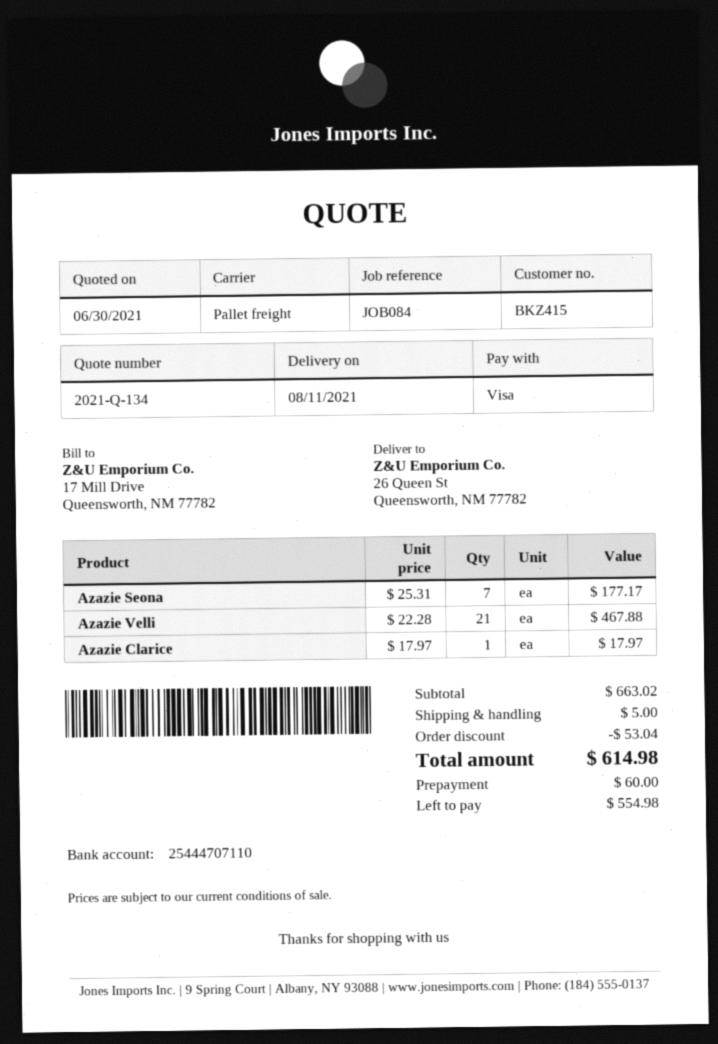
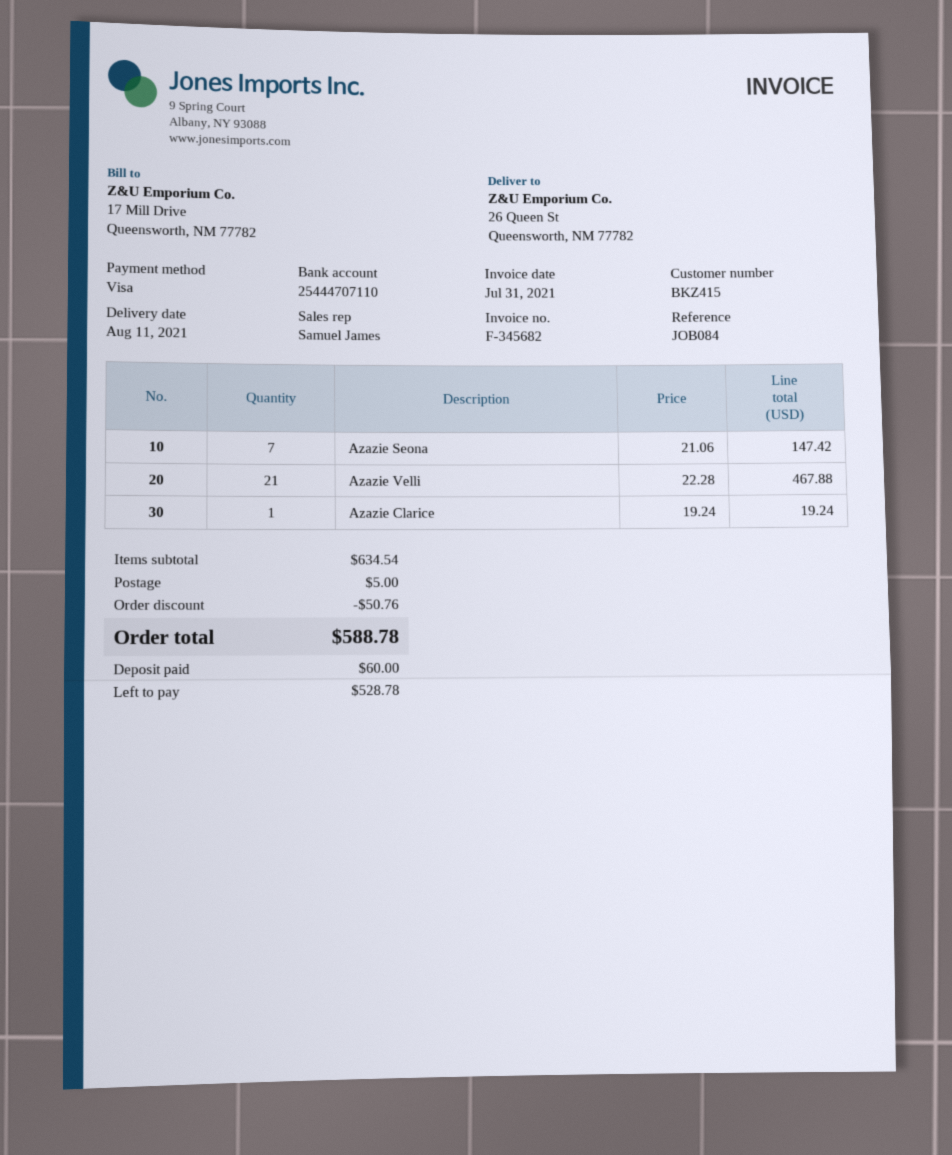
Azazie Seona: 7 x 25.31 = 177.17 -> 7 x 21.06 = 147.42
Azazie Clarice: 1 x 17.97 = 17.97 -> 1 x 19.24 = 19.24
subtotal: 663.02 -> 634.54
discount: 53.04 -> 50.76
total: 614.98 -> 588.78
balance: 554.98 -> 528.78

